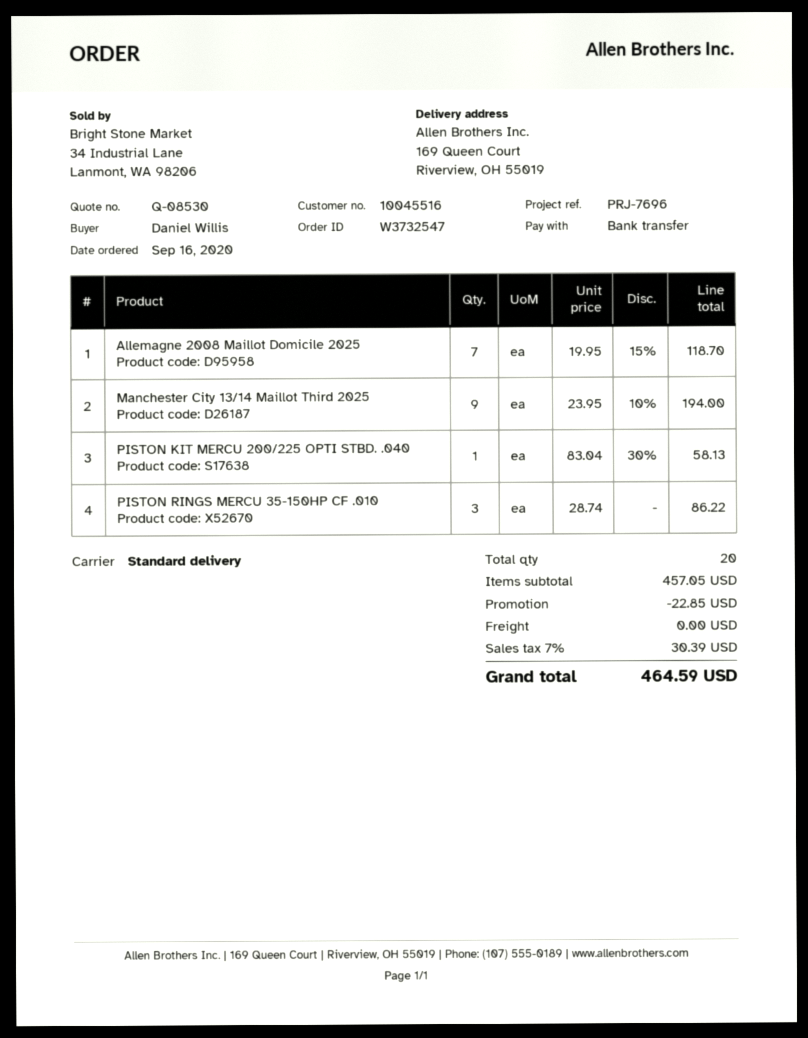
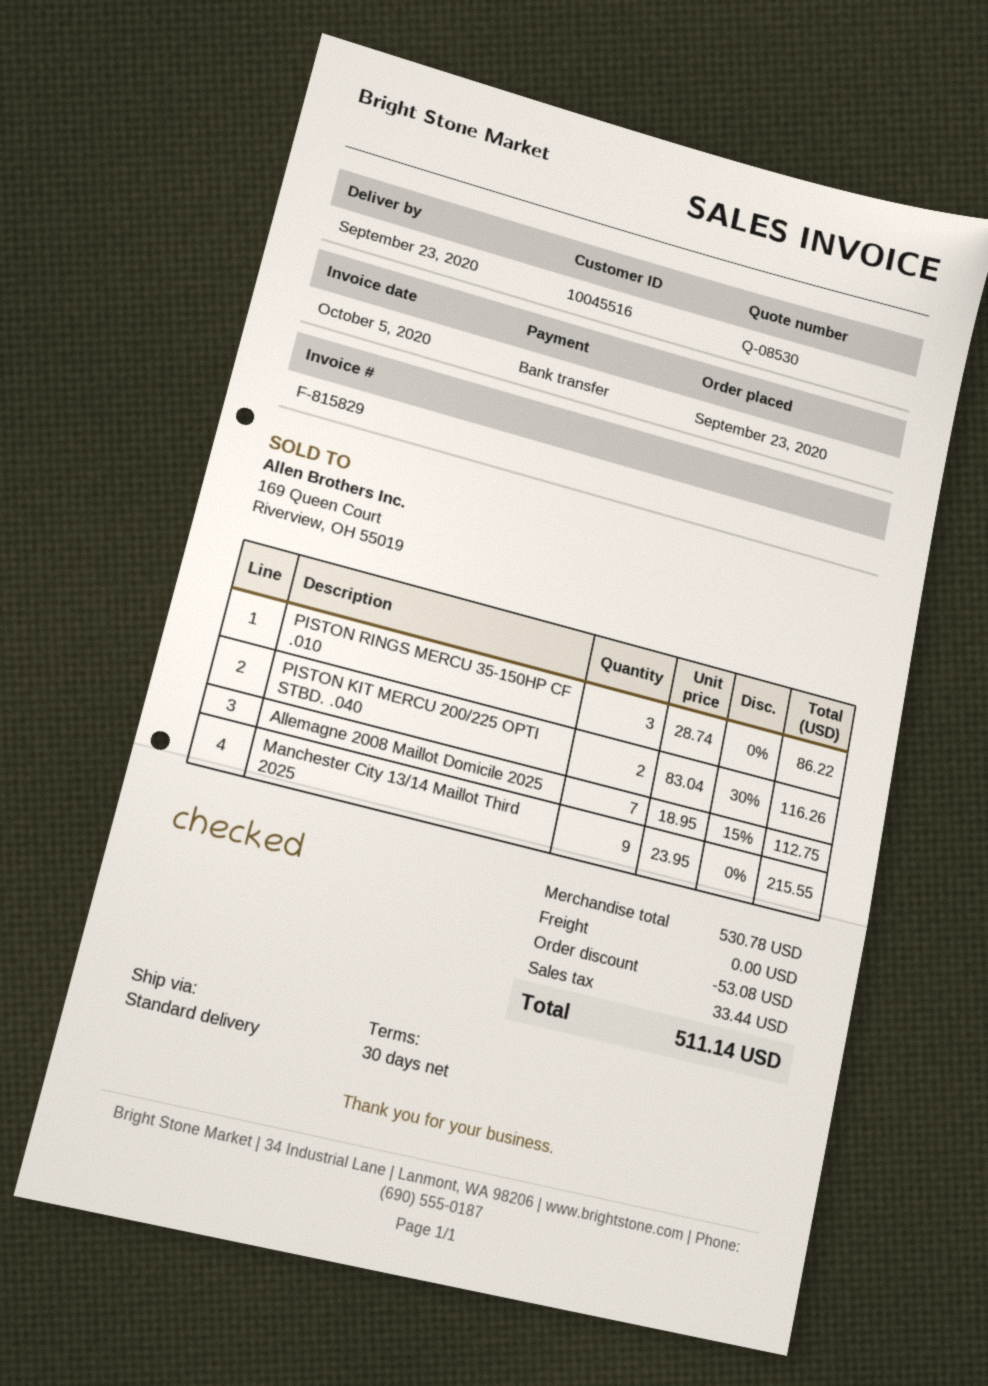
order date: 2020-09-16 -> 2020-09-23
Allemagne 2008 Maillot Domicile 2025: 7 x 19.95 - 15% = 118.70 -> 7 x 18.95 - 15% = 112.75
Manchester City 13/14 Maillot Third 2025: 9 x 23.95 - 10% = 194.00 -> 9 x 23.95 = 215.55
PISTON KIT MERCU 200/225 OPTI STBD. .040: 1 x 83.04 - 30% = 58.13 -> 2 x 83.04 - 30% = 116.26
subtotal: 457.05 -> 530.78
discount: 22.85 -> 53.08
tax: 30.39 -> 33.44
total: 464.59 -> 511.14

